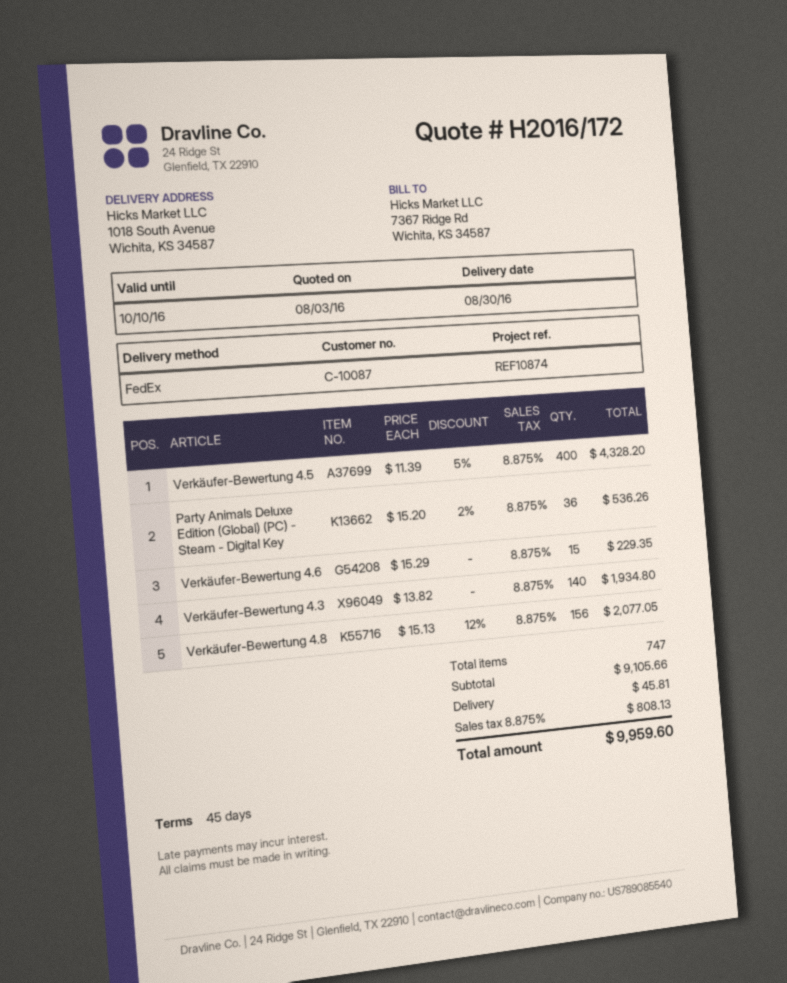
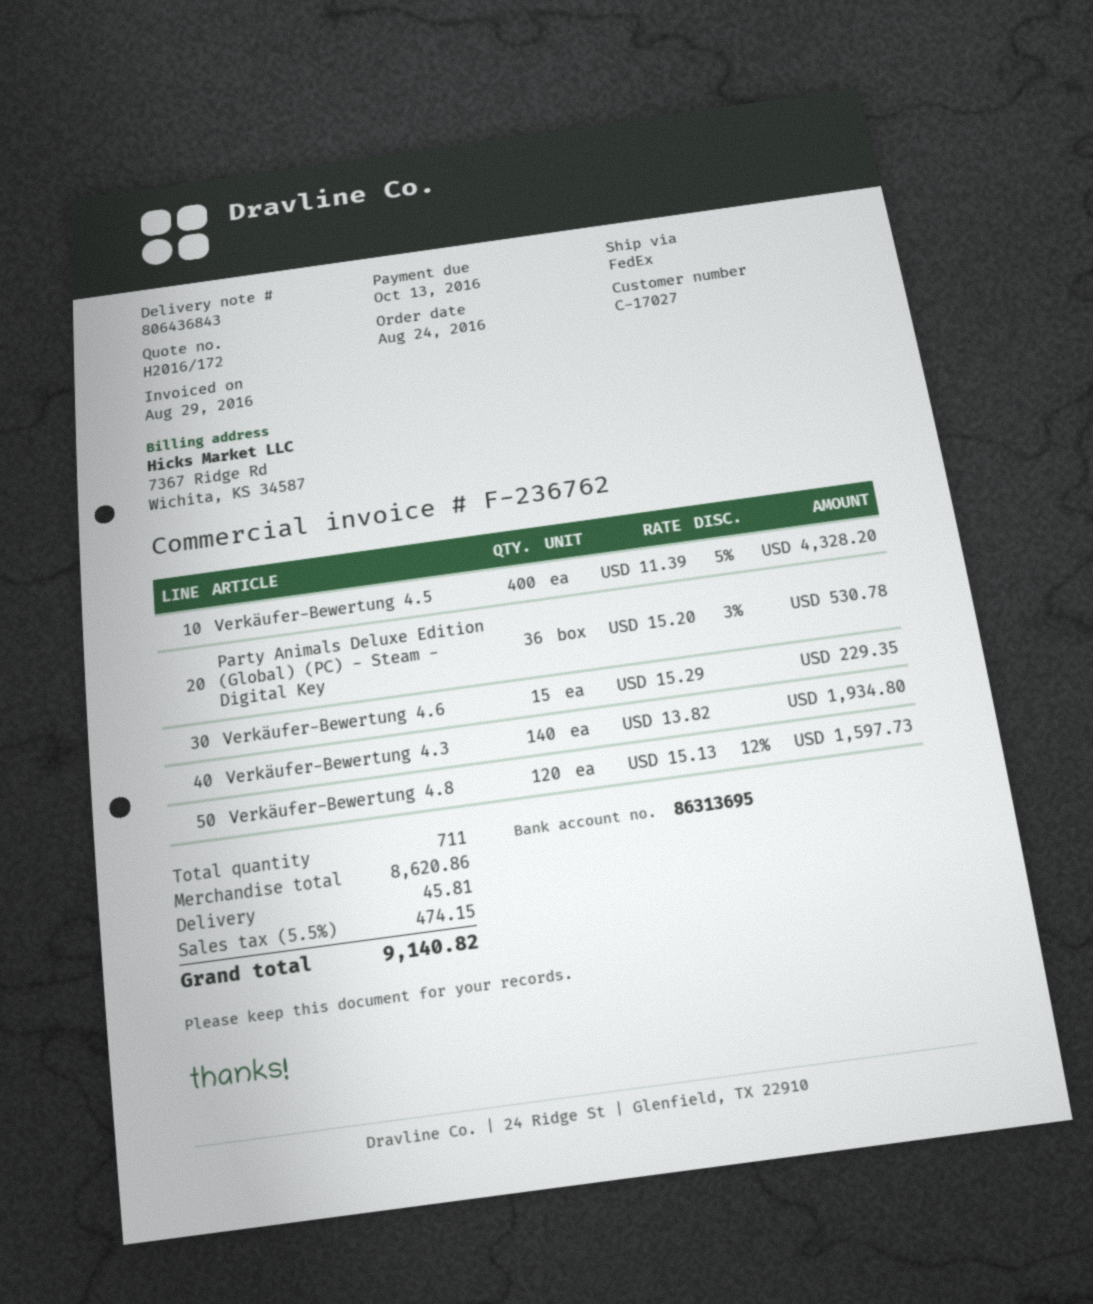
customer number: C-10087 -> C-17027
Party Animals Deluxe Edition (Global) (PC) - Steam - Digital Key: 36 x 15.20 - 2% = 536.26 -> 36 x 15.20 - 3% = 530.78
Verkäufer-Bewertung 4.8: 156 x 15.13 - 12% = 2077.05 -> 120 x 15.13 - 12% = 1597.73
total quantity: 747 -> 711
subtotal: 9105.66 -> 8620.86
tax: 8.875% = 808.13 -> 5.5% = 474.15
total: 9959.60 -> 9140.82

